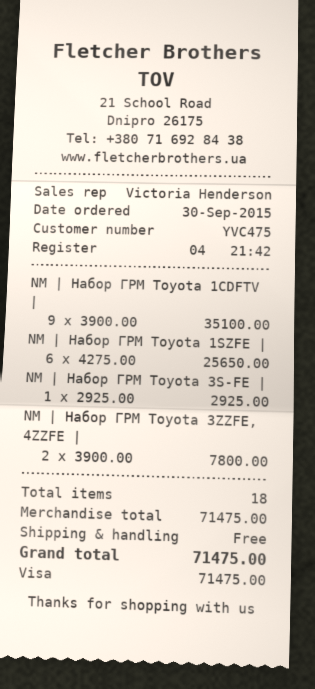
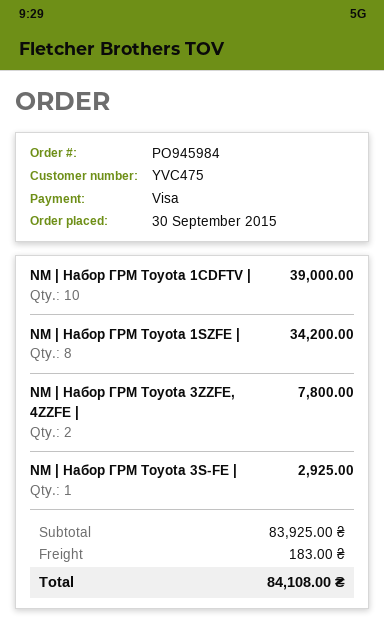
NM | Набор ГРМ Toyota 1CDFTV |: 9 for 35100.00 -> 10 for 39000.00
NM | Набор ГРМ Toyota 1SZFE |: 6 for 25650.00 -> 8 for 34200.00
subtotal: 71475.00 -> 83925.00
shipping: 0.00 -> 183.00
total: 71475.00 -> 84108.00

